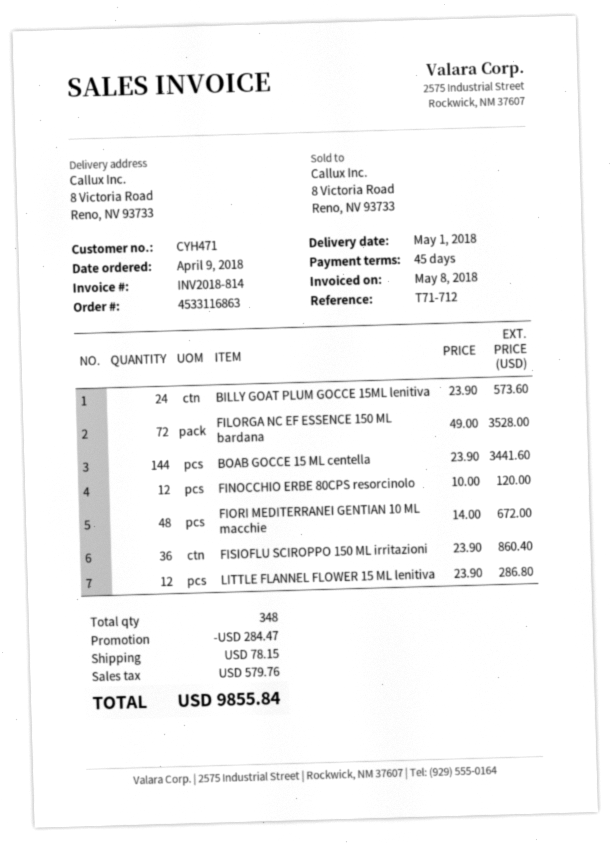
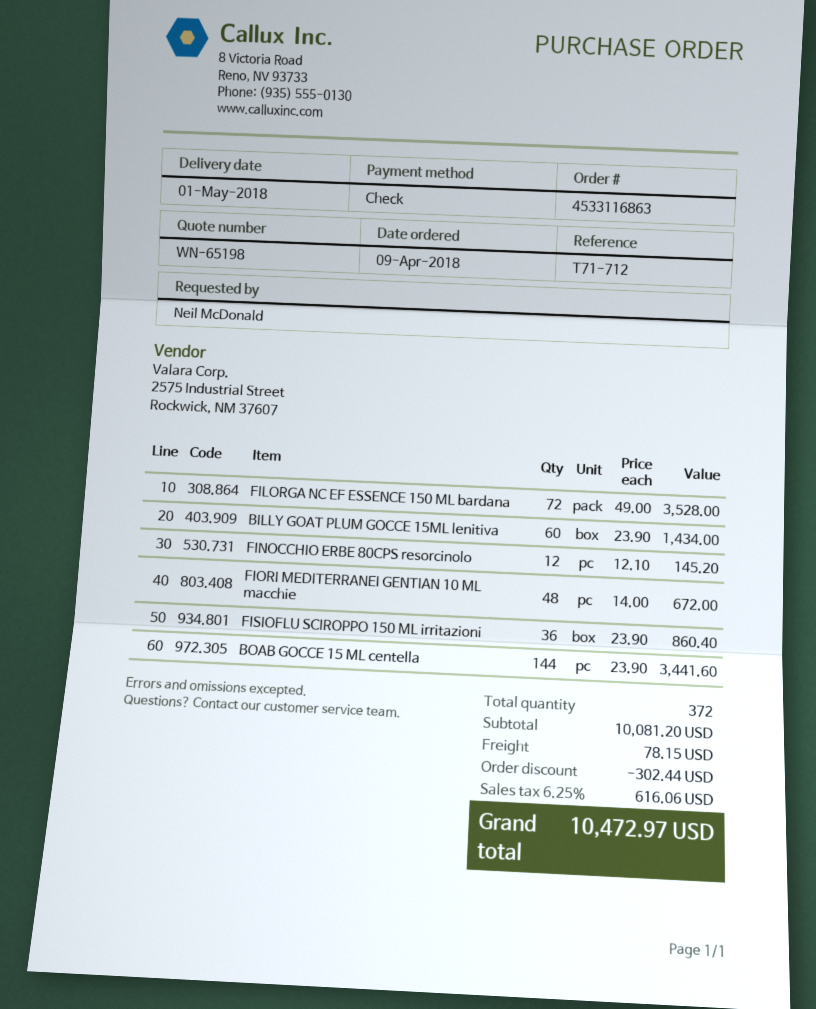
BILLY GOAT PLUM GOCCE 15ML lenitiva: 24 x 23.90 = 573.60 -> 60 x 23.90 = 1434.00
FINOCCHIO ERBE 80CPS resorcinolo: 12 x 10.00 = 120.00 -> 12 x 12.10 = 145.20
LITTLE FLANNEL FLOWER 15 ML lenitiva: 12 x 23.90 = 286.80 -> none
total quantity: 348 -> 372
discount: 284.47 -> 302.44
tax: 579.76 -> 616.06
total: 9855.84 -> 10472.97

